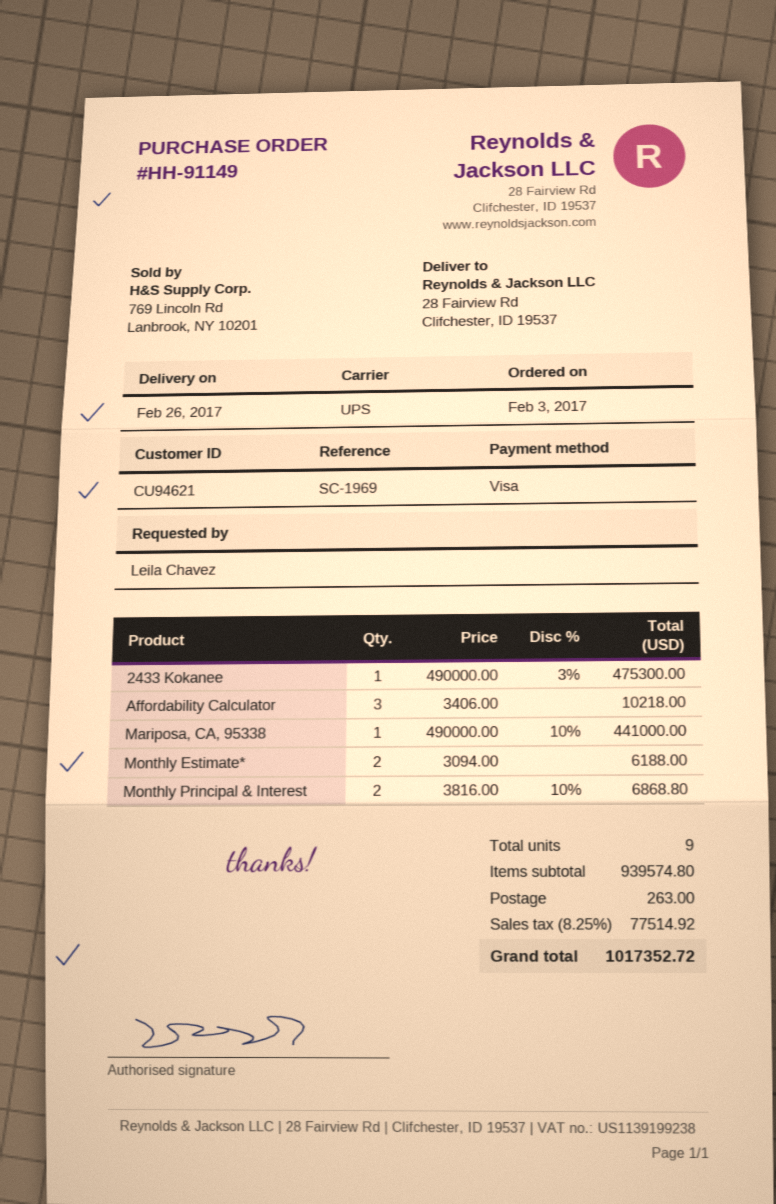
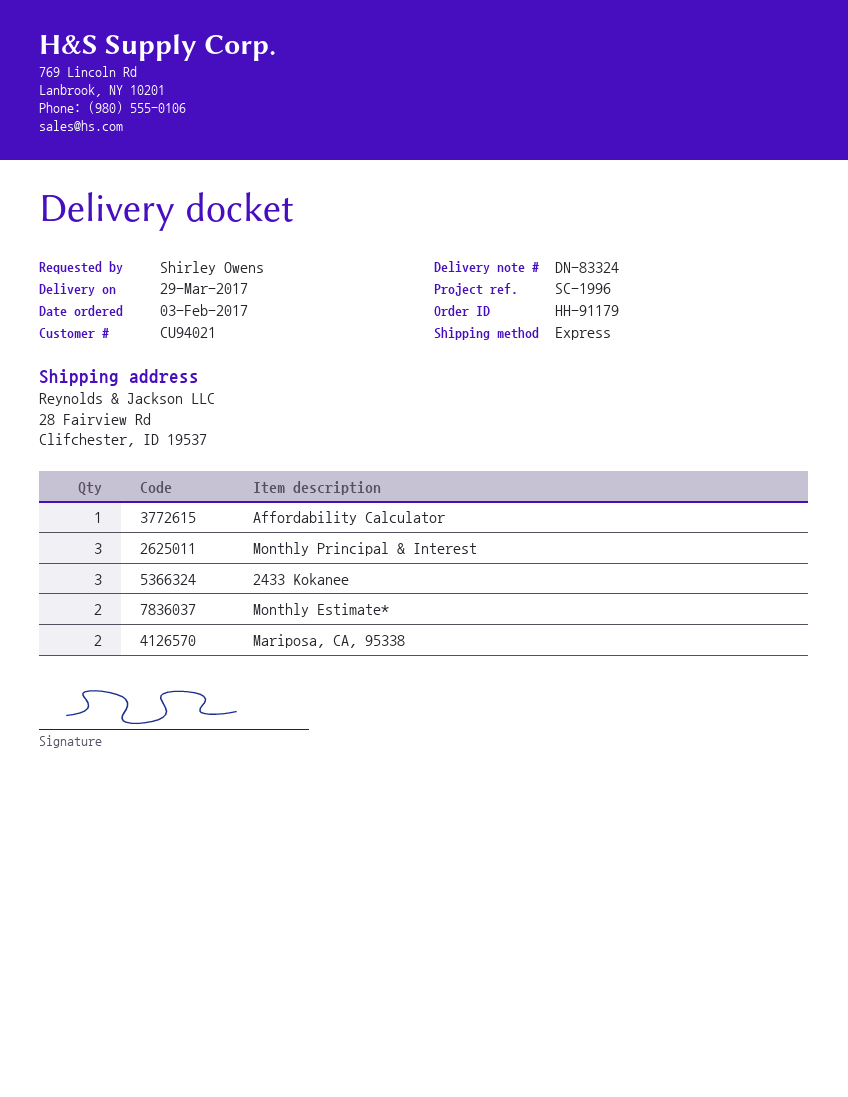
order number: HH-91149 -> HH-91179
delivery date: 2017-02-26 -> 2017-03-29
customer number: CU94621 -> CU94021
reference: SC-1969 -> SC-1996
ordered by: Leila Chavez -> Shirley Owens
shipping method: UPS -> express
2433 Kokanee: 1 -> 3
Affordability Calculator: 3 -> 1
Mariposa, CA, 95338: 1 -> 2
Monthly Principal & Interest: 2 -> 3

